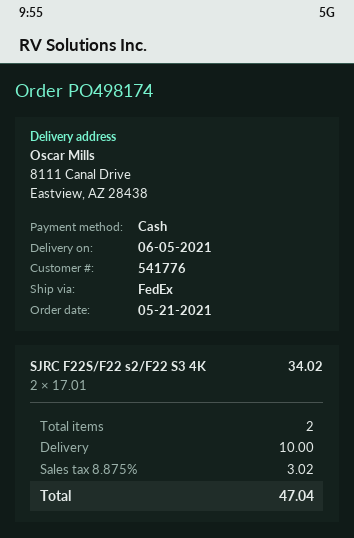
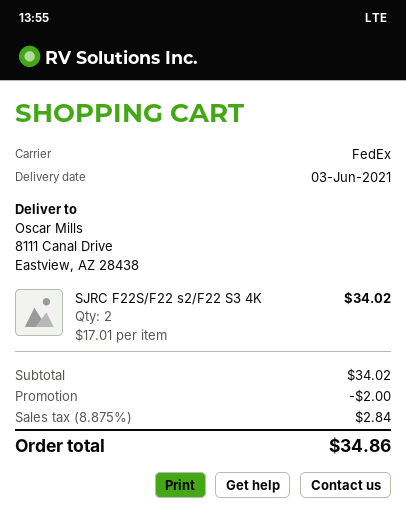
delivery date: 2021-06-05 -> 2021-06-03
discount: none -> 2.00
shipping: 10.00 -> none
tax: 8.875% = 3.02 -> 8.875% = 2.84
total: 47.04 -> 34.86

